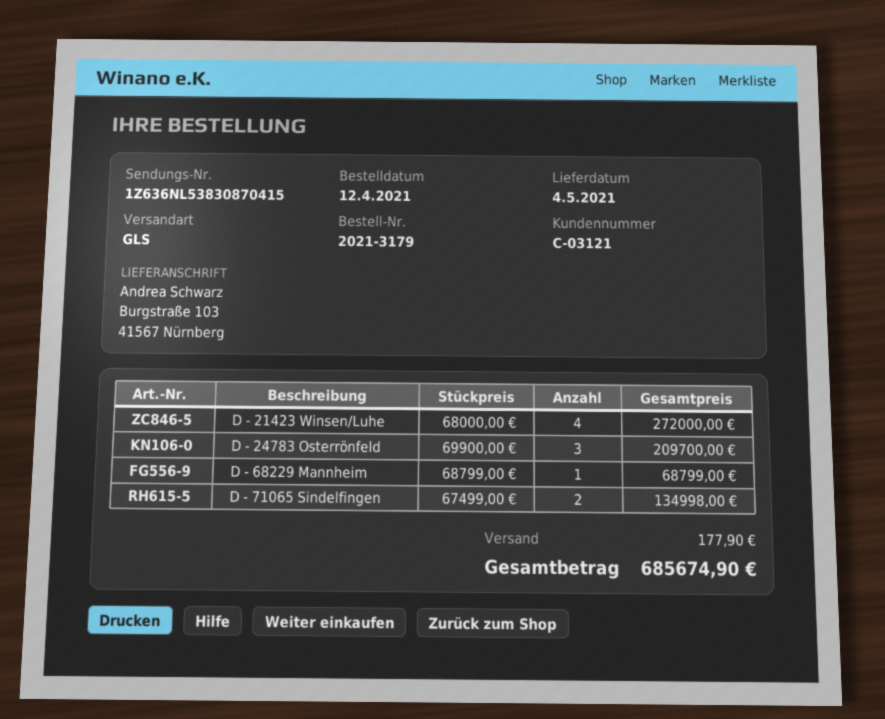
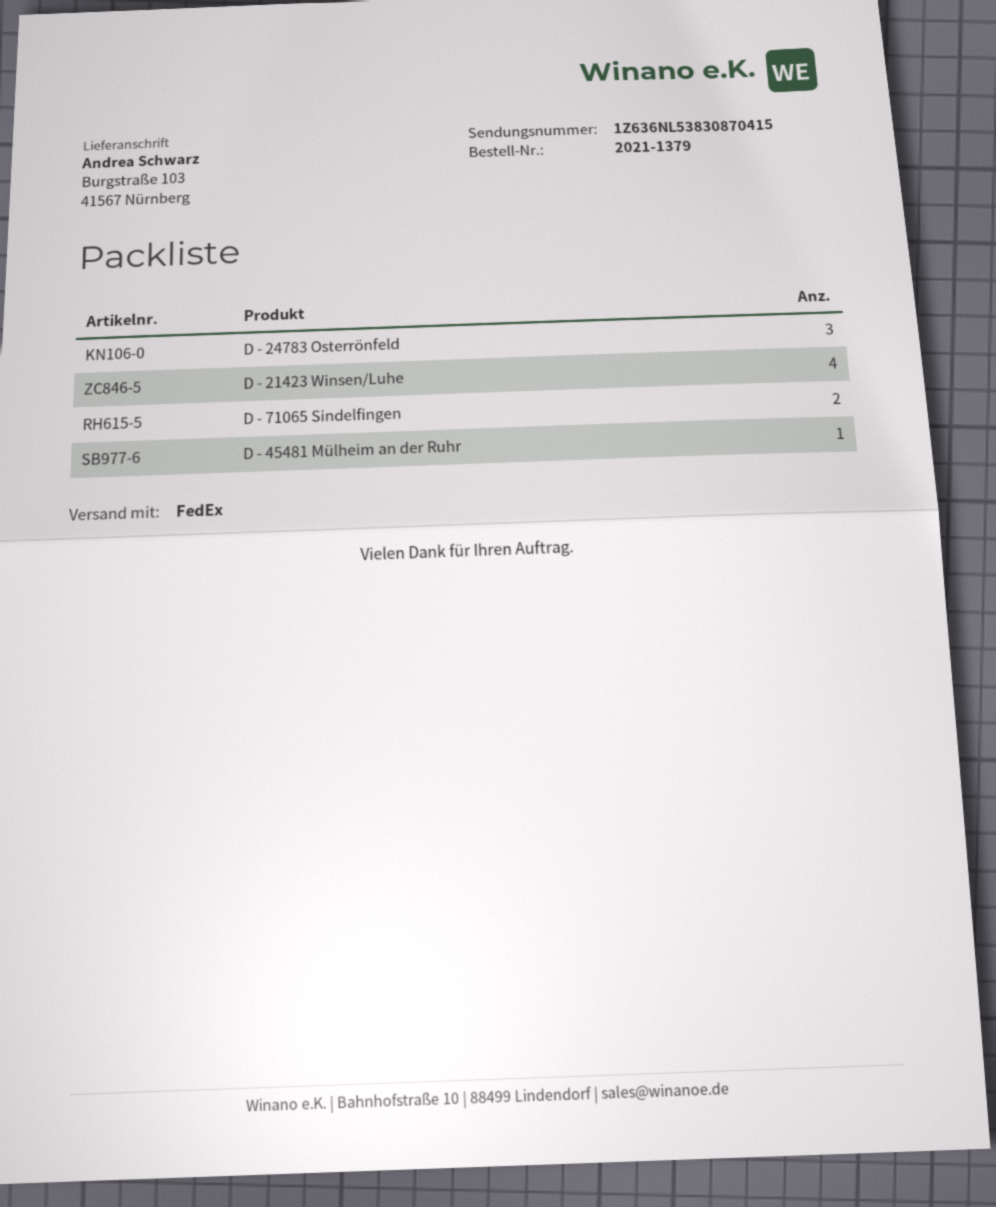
order number: 2021-3179 -> 2021-1379
shipping method: GLS -> FedEx
D - 68229 Mannheim: 1 -> none
D - 45481 Mülheim an der Ruhr: none -> 1

